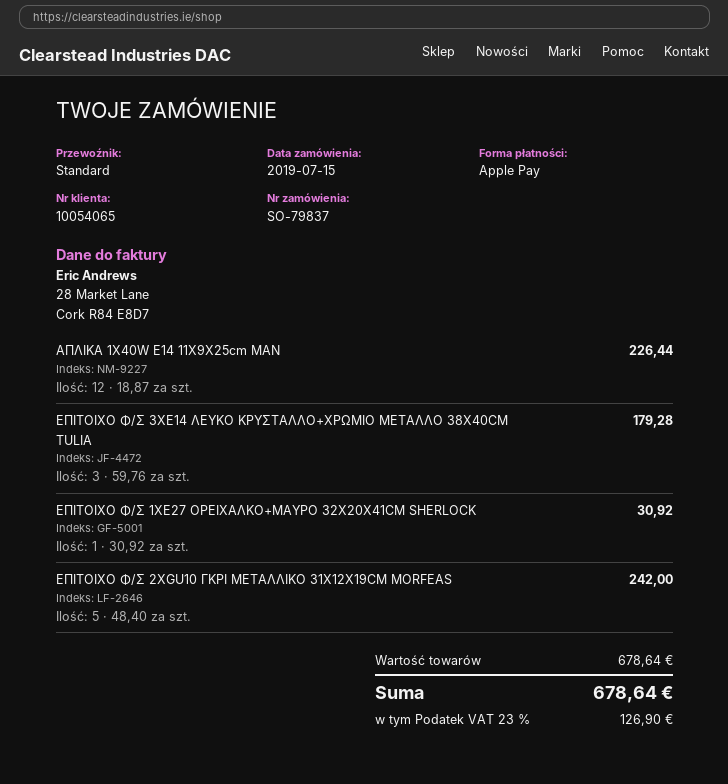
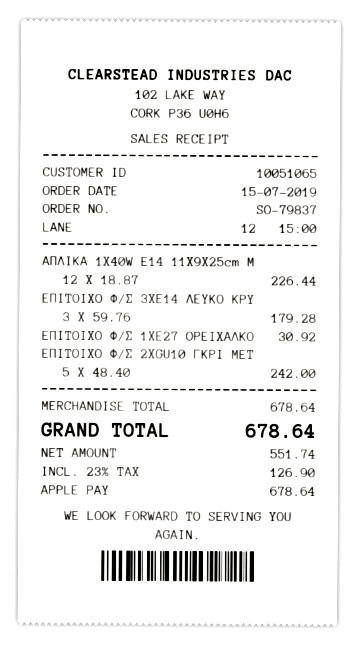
customer number: 10054065 -> 10051065

